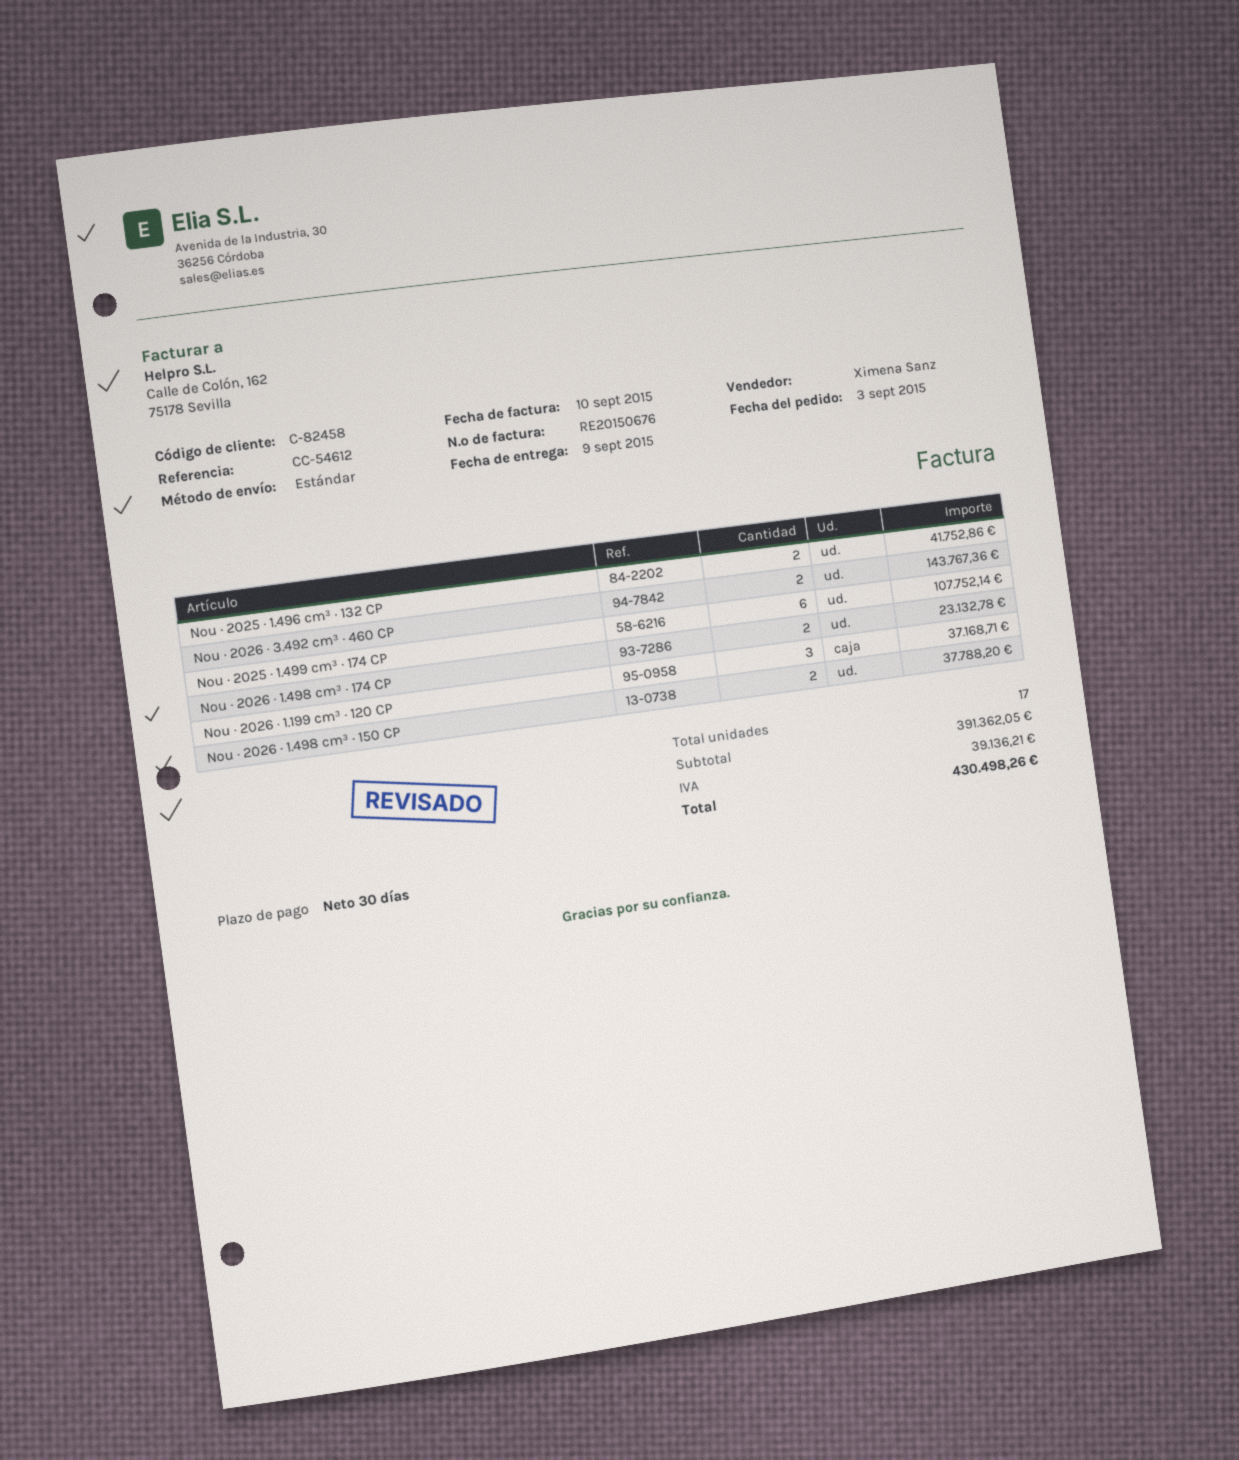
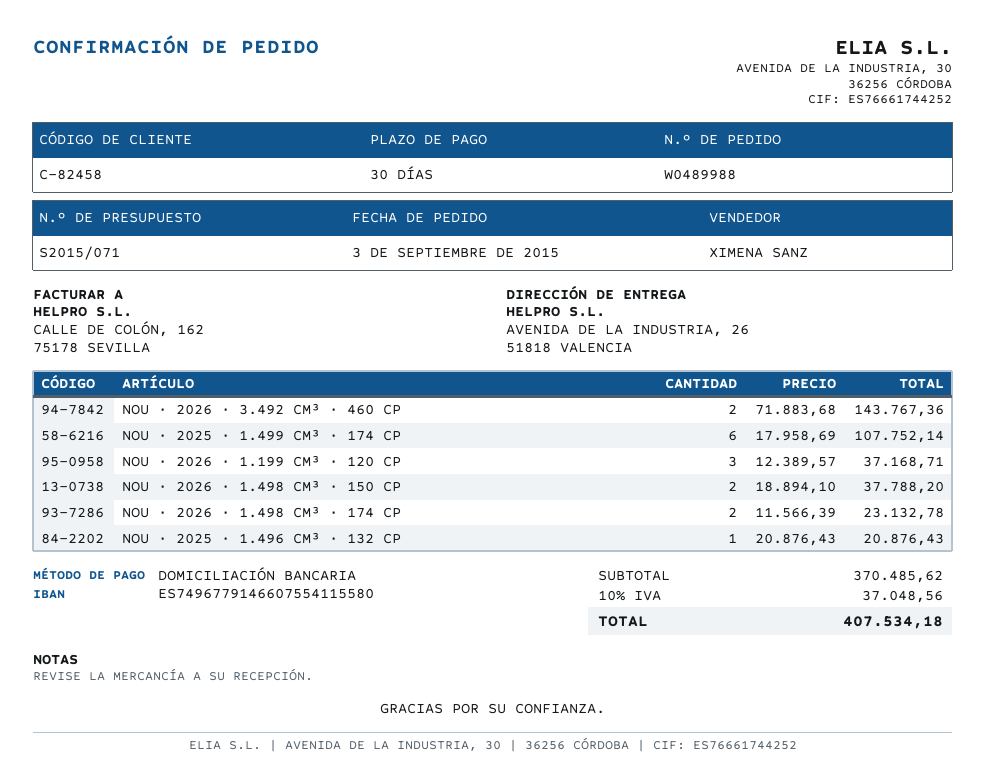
Nou · 2025 · 1.496 cm³ · 132 CP: 2 for 41752.86 -> 1 for 20876.43
subtotal: 391362.05 -> 370485.62
tax: 39136.21 -> 37048.56
total: 430498.26 -> 407534.18

